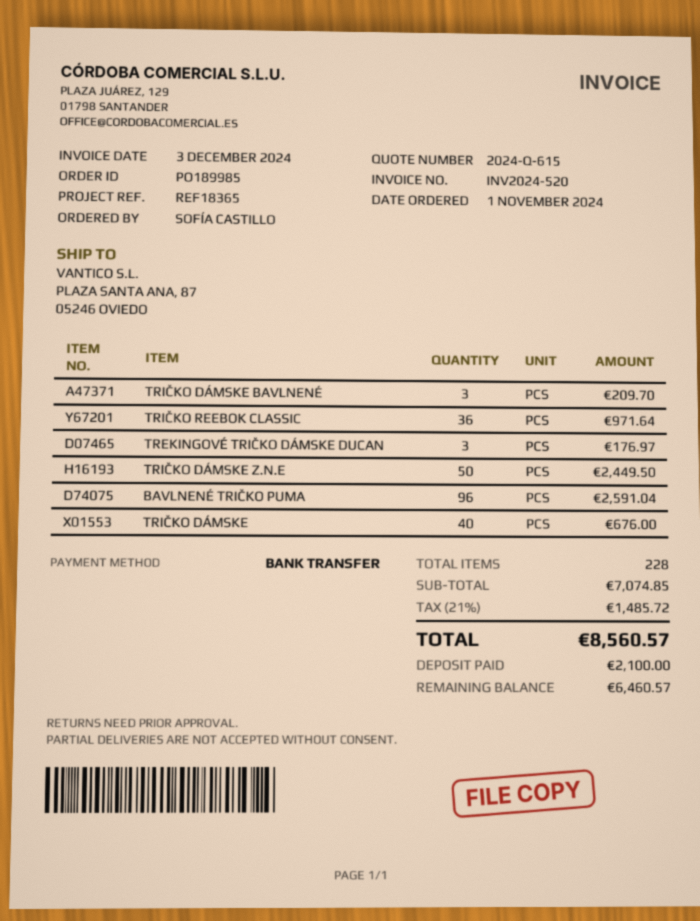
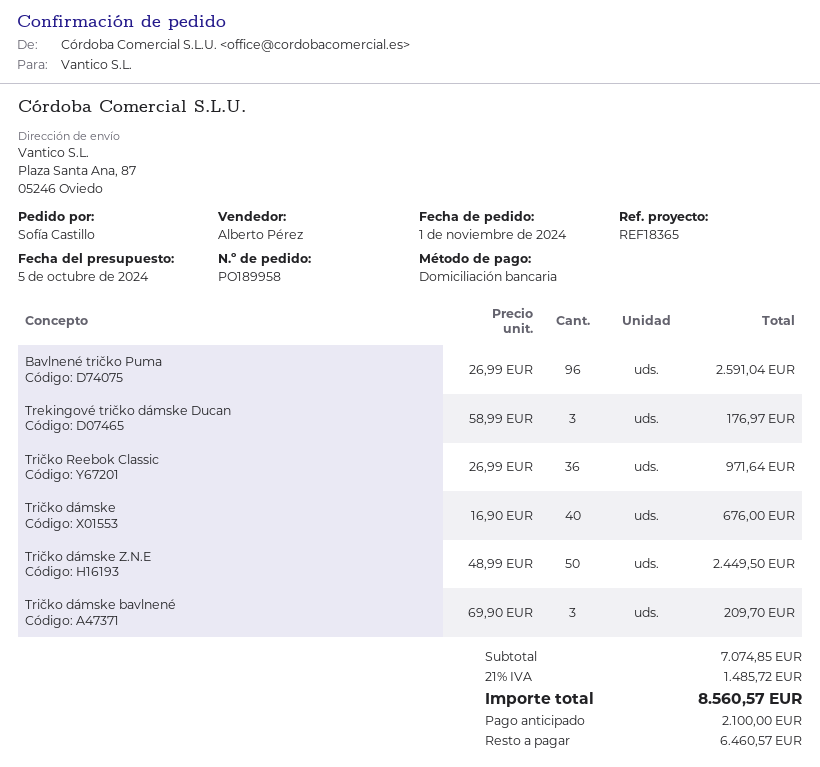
order number: PO189985 -> PO189958
payment method: bank transfer -> direct debit

